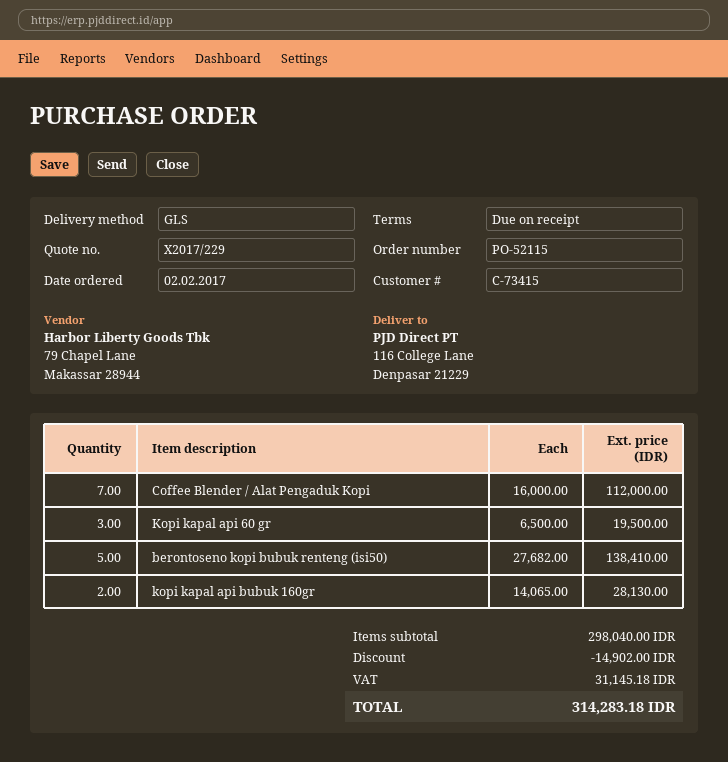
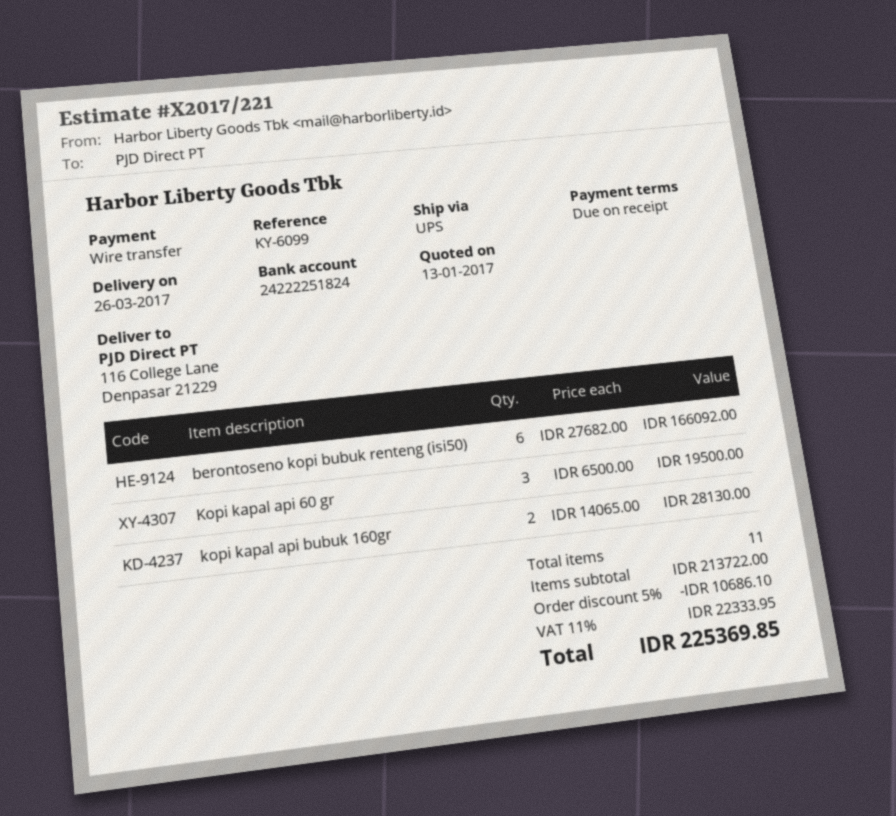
quote number: X2017/229 -> X2017/221
shipping method: GLS -> UPS
Coffee Blender / Alat Pengaduk Kopi: 7 x 16000.00 = 112000.00 -> none
berontoseno kopi bubuk renteng (isi50): 5 x 27682.00 = 138410.00 -> 6 x 27682.00 = 166092.00
subtotal: 298040.00 -> 213722.00
discount: 14902.00 -> 10686.10
tax: 31145.18 -> 22333.95
total: 314283.18 -> 225369.85

